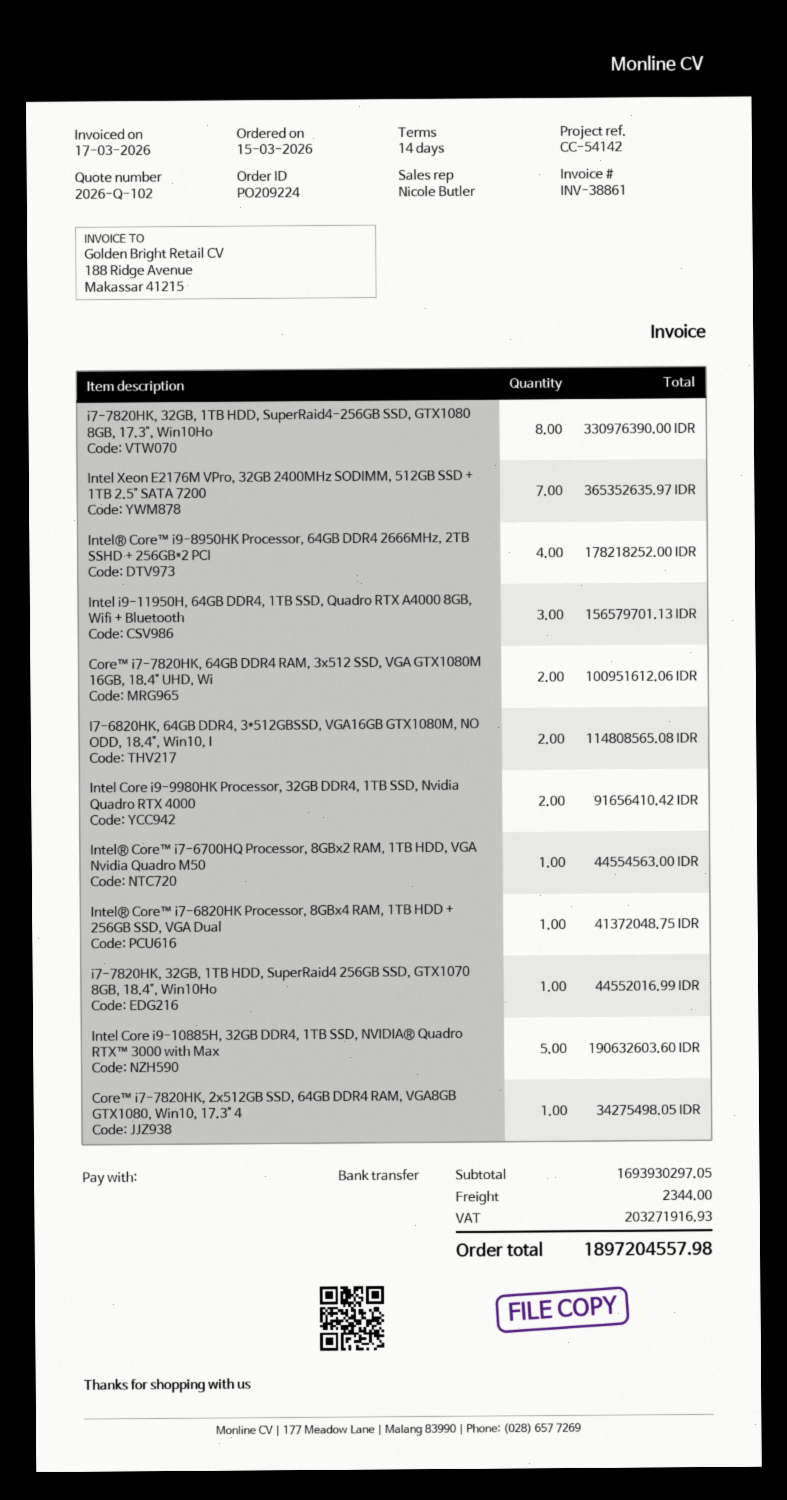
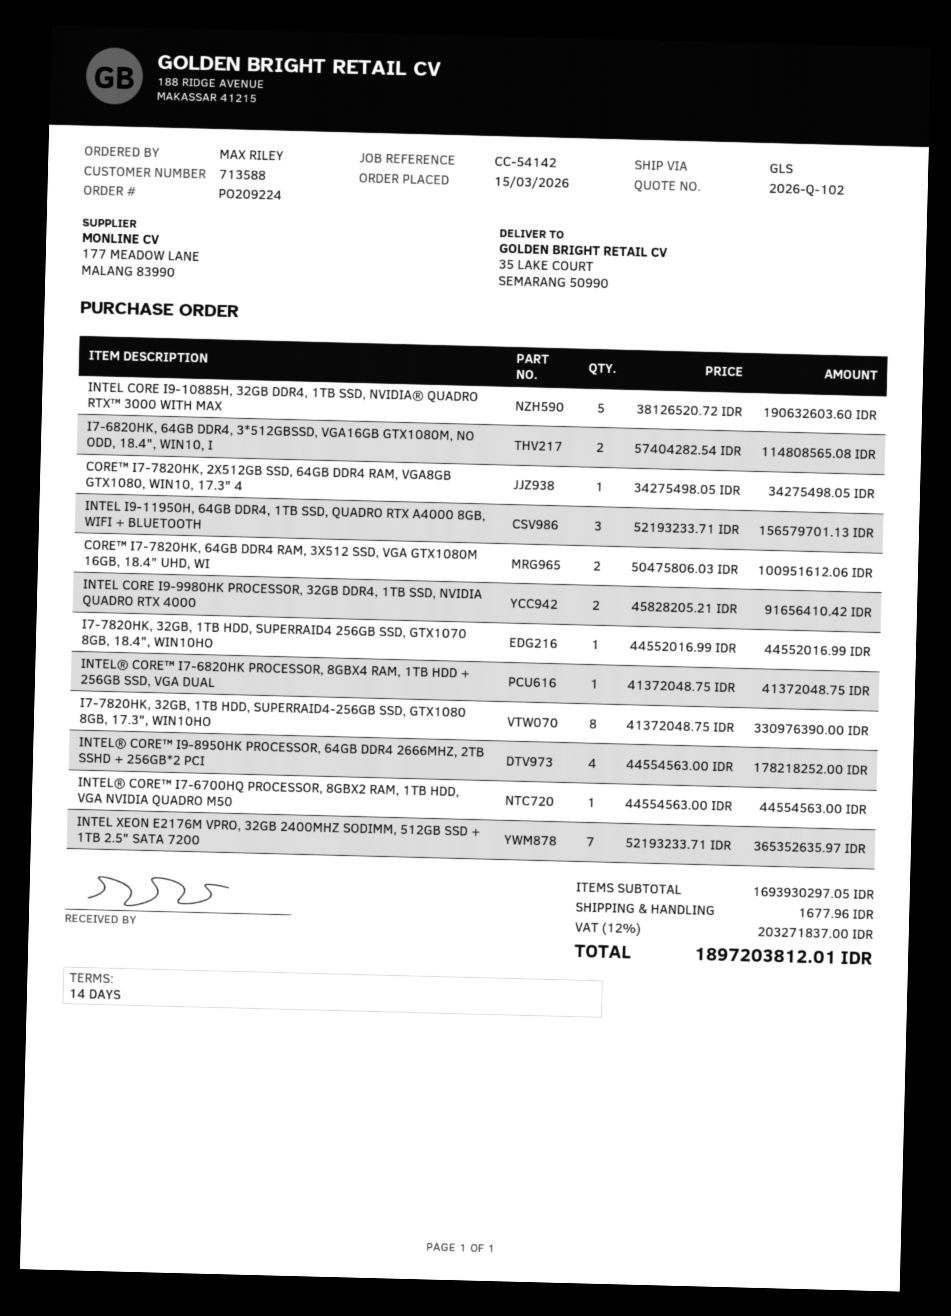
shipping: 2344.00 -> 1677.96
tax: 203271916.93 -> 203271837.00
total: 1897204557.98 -> 1897203812.01

